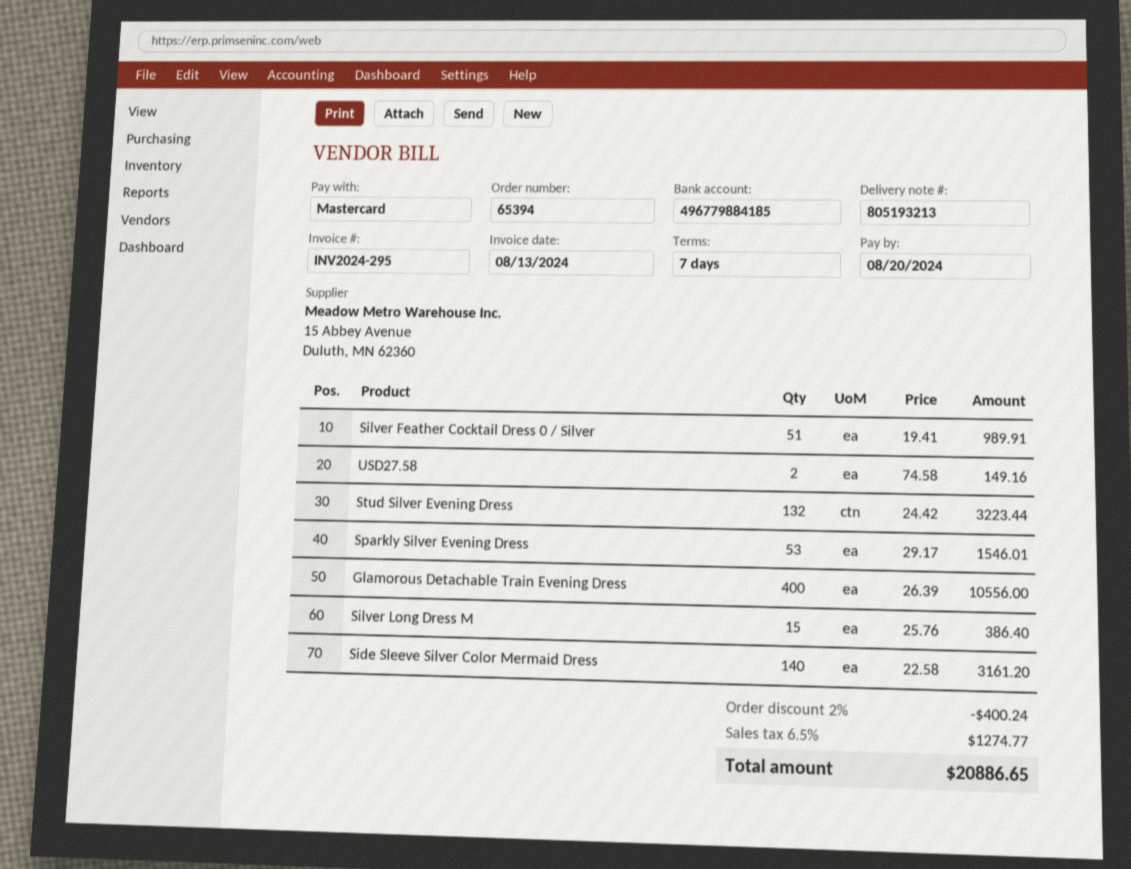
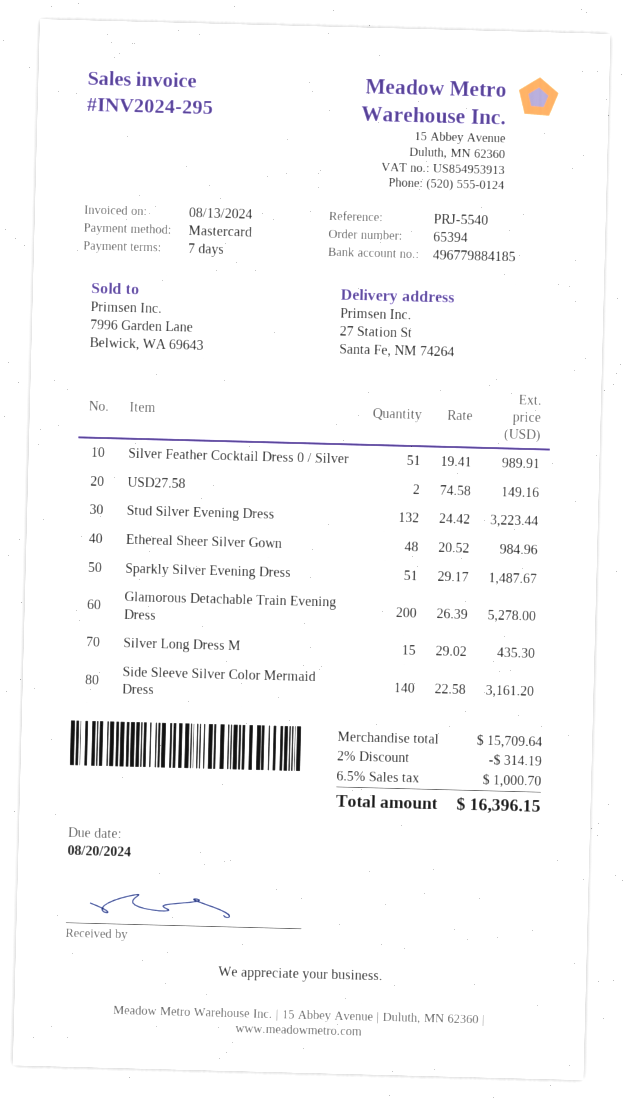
Sparkly Silver Evening Dress: 53 x 29.17 = 1546.01 -> 51 x 29.17 = 1487.67
Glamorous Detachable Train Evening Dress: 400 x 26.39 = 10556.00 -> 200 x 26.39 = 5278.00
Silver Long Dress M: 15 x 25.76 = 386.40 -> 15 x 29.02 = 435.30
Ethereal Sheer Silver Gown: none -> 48 x 20.52 = 984.96
discount: 2% = 400.24 -> 2% = 314.19
tax: 6.5% = 1274.77 -> 6.5% = 1000.70
total: 20886.65 -> 16396.15

